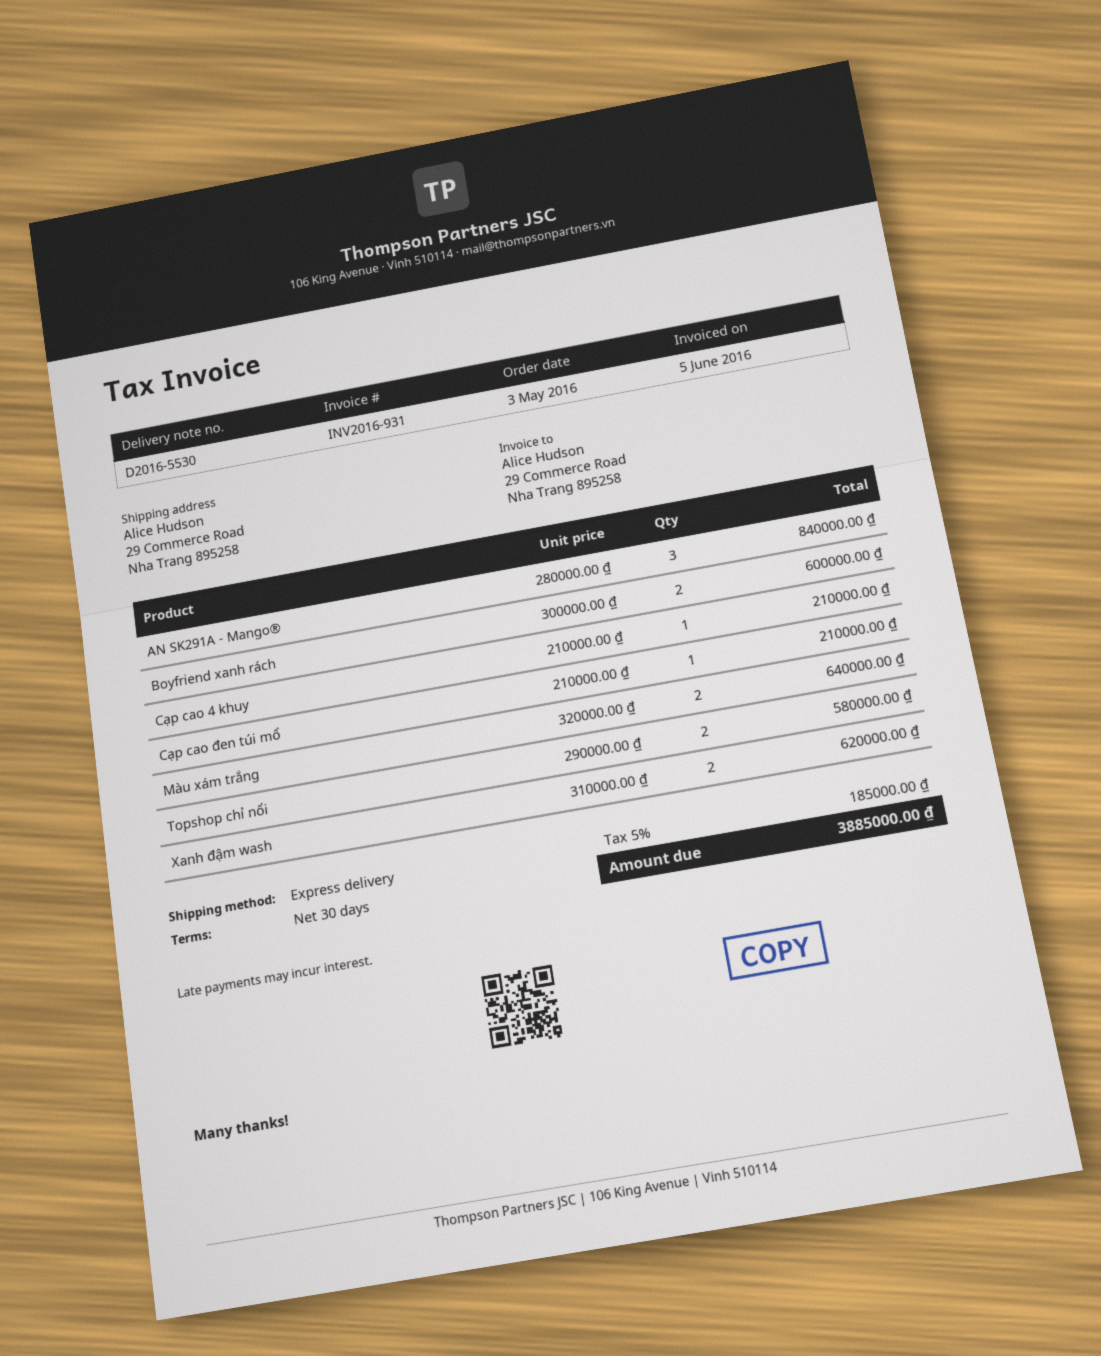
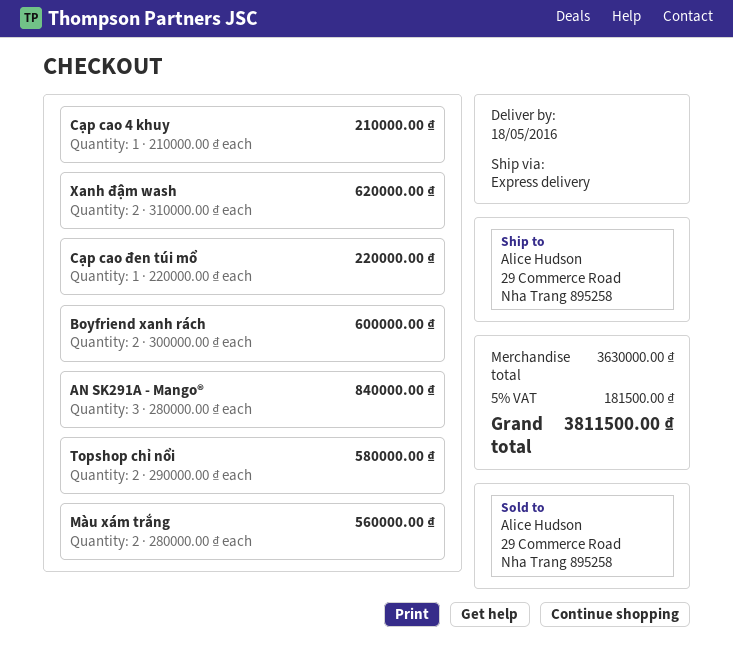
Cạp cao đen túi mổ: 1 x 210000.00 = 210000.00 -> 1 x 220000.00 = 220000.00
Màu xám trắng: 2 x 320000.00 = 640000.00 -> 2 x 280000.00 = 560000.00
tax: 5% = 185000.00 -> 5% = 181500.00
total: 3885000.00 -> 3811500.00

